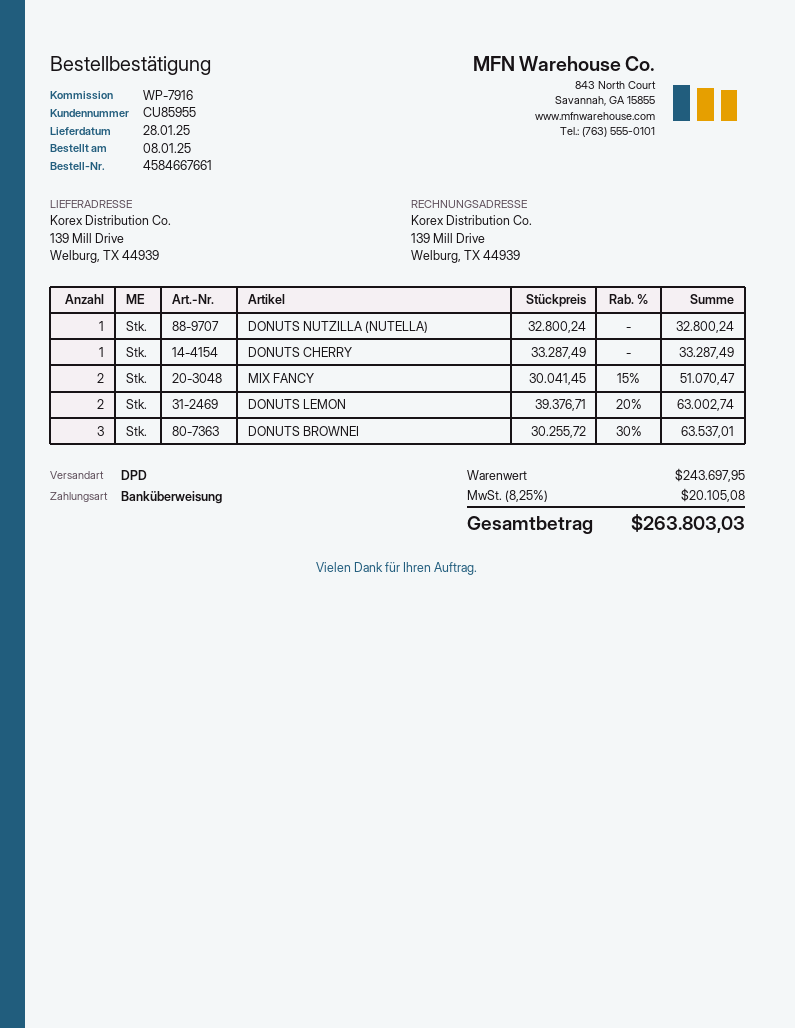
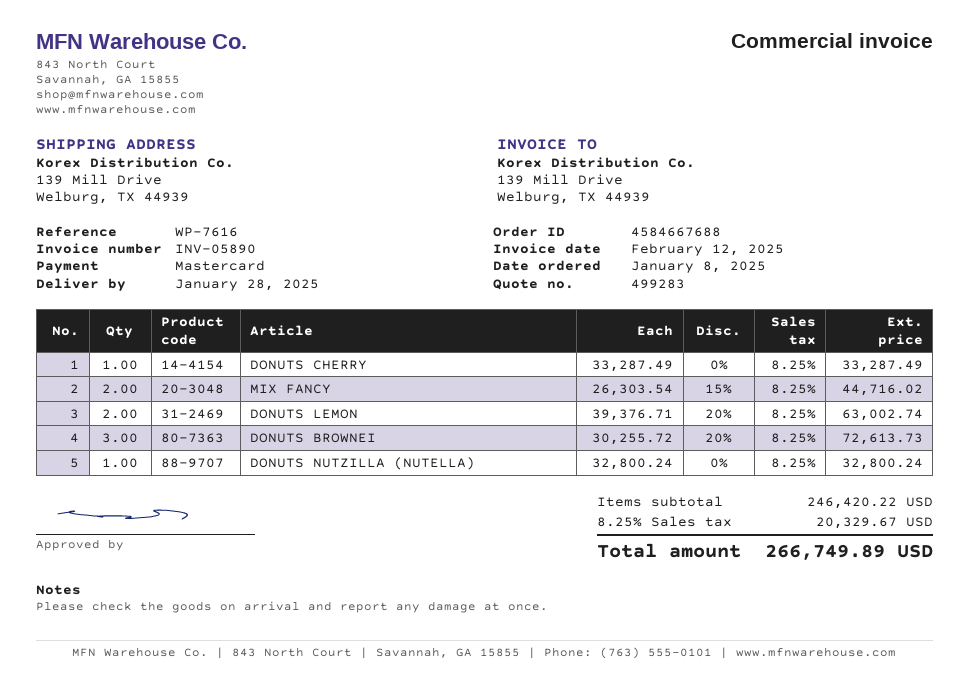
order number: 4584667661 -> 4584667688
reference: WP-7916 -> WP-7616
payment method: bank transfer -> Mastercard
MIX FANCY: 2 x 30041.45 - 15% = 51070.47 -> 2 x 26303.54 - 15% = 44716.02
DONUTS BROWNEI: 3 x 30255.72 - 30% = 63537.01 -> 3 x 30255.72 - 20% = 72613.73
subtotal: 243697.95 -> 246420.22
tax: 8.25% = 20105.08 -> 8.25% = 20329.67
total: 263803.03 -> 266749.89

